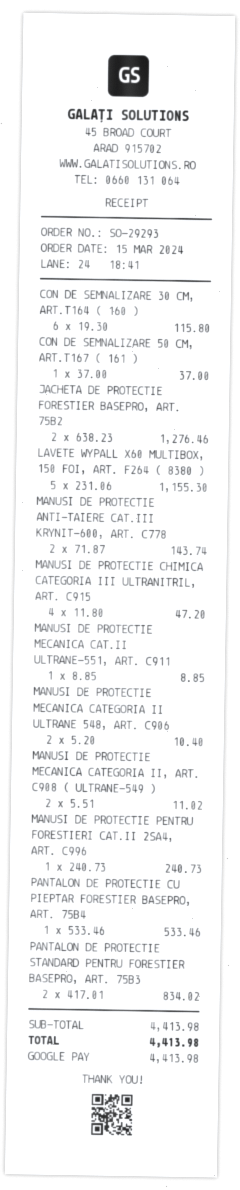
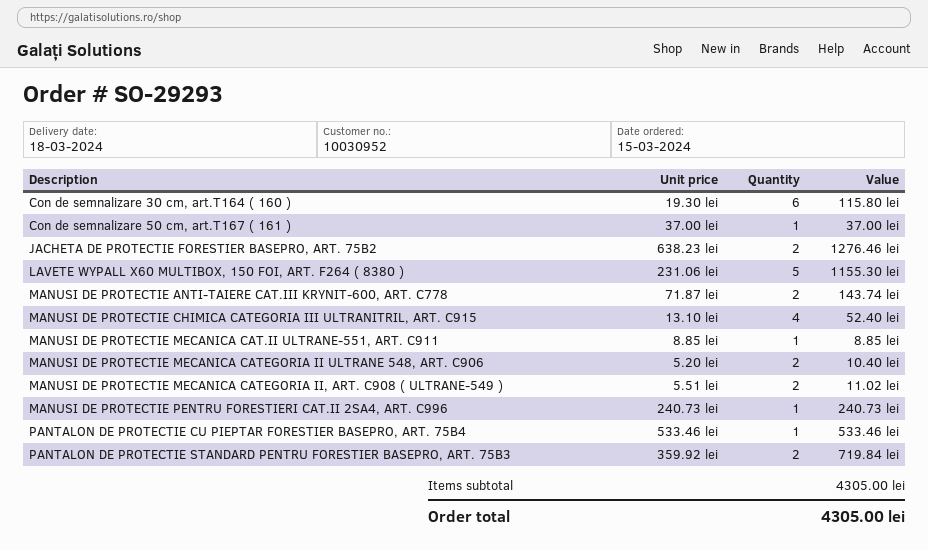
MANUSI DE PROTECTIE CHIMICA CATEGORIA III ULTRANITRIL, ART. C915: 4 x 11.80 = 47.20 -> 4 x 13.10 = 52.40
PANTALON DE PROTECTIE STANDARD PENTRU FORESTIER BASEPRO, ART. 75B3: 2 x 417.01 = 834.02 -> 2 x 359.92 = 719.84
subtotal: 4413.98 -> 4305.00
total: 4413.98 -> 4305.00

